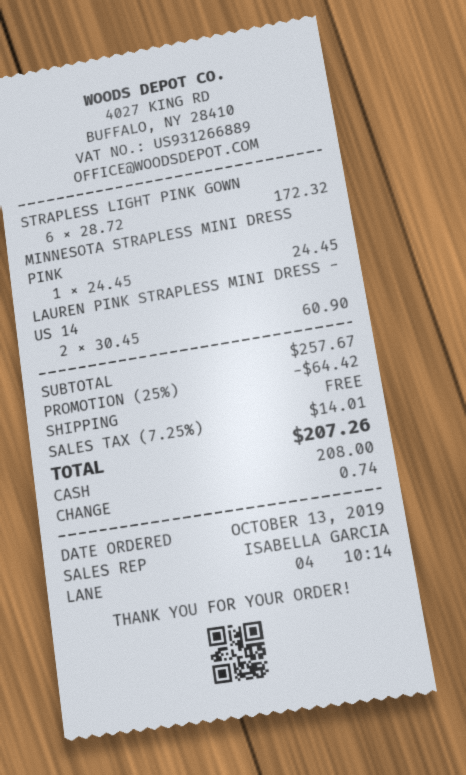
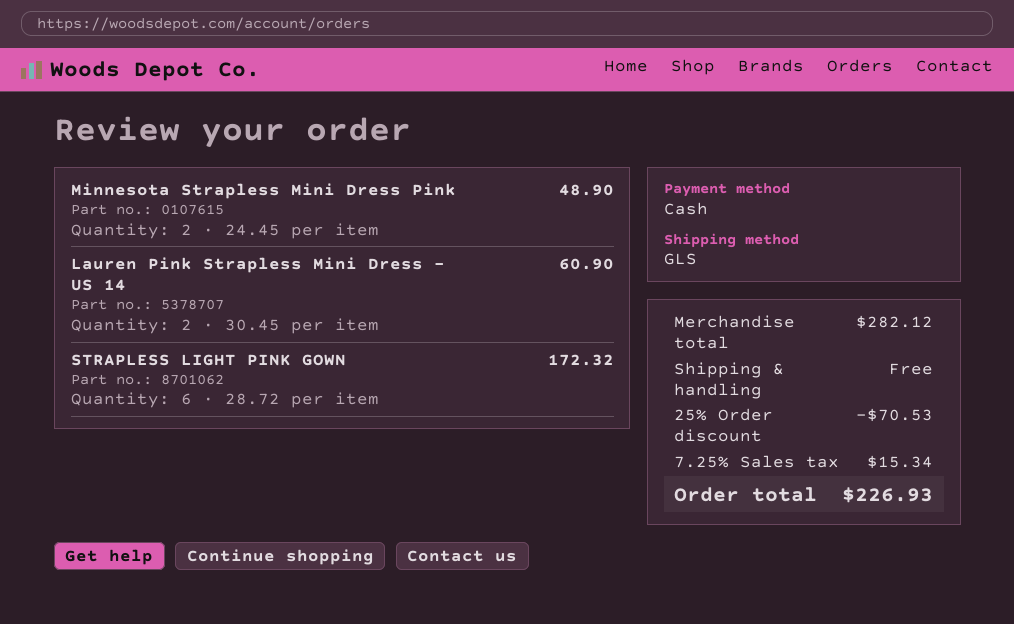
MINNESOTA STRAPLESS MINI DRESS PINK: 1 x 24.45 = 24.45 -> 2 x 24.45 = 48.90
subtotal: 257.67 -> 282.12
discount: 25% = 64.42 -> 25% = 70.53
tax: 7.25% = 14.01 -> 7.25% = 15.34
total: 207.26 -> 226.93

